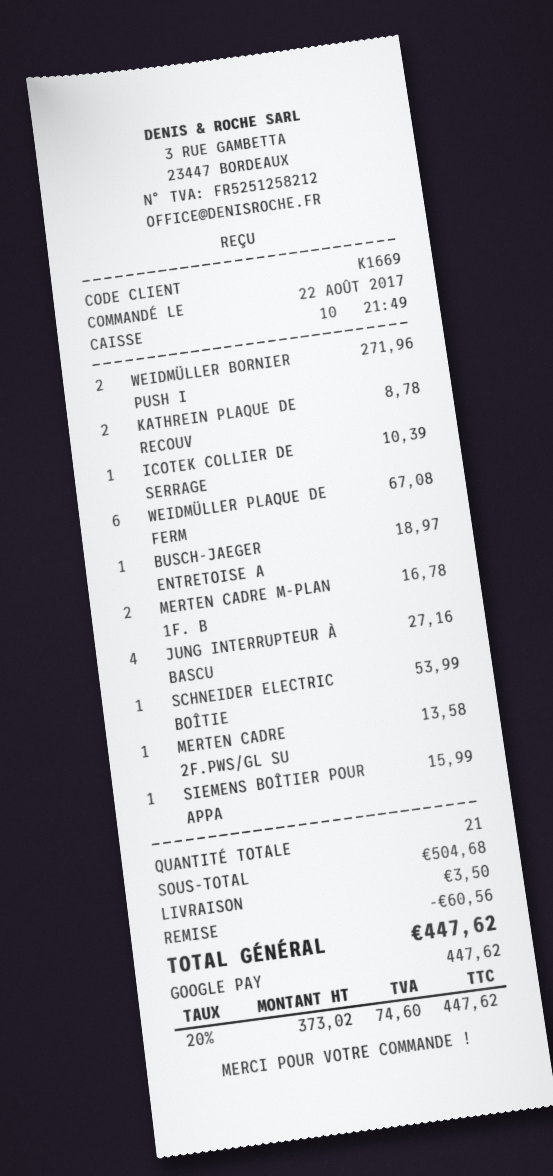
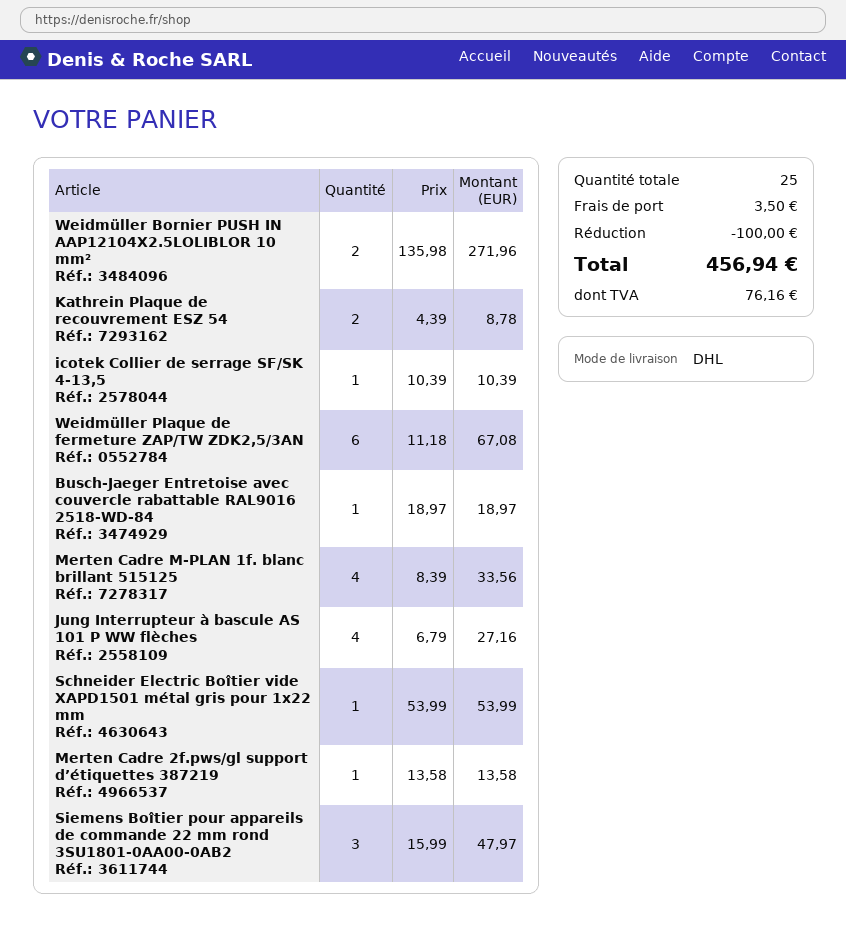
MERTEN CADRE M-PLAN 1F. B: 2 for 16.78 -> 4 for 33.56
SIEMENS BOÎTIER POUR APPA: 1 for 15.99 -> 3 for 47.97
total quantity: 21 -> 25
discount: 60.56 -> 100.00
tax: 74.60 -> 76.16
total: 447.62 -> 456.94

